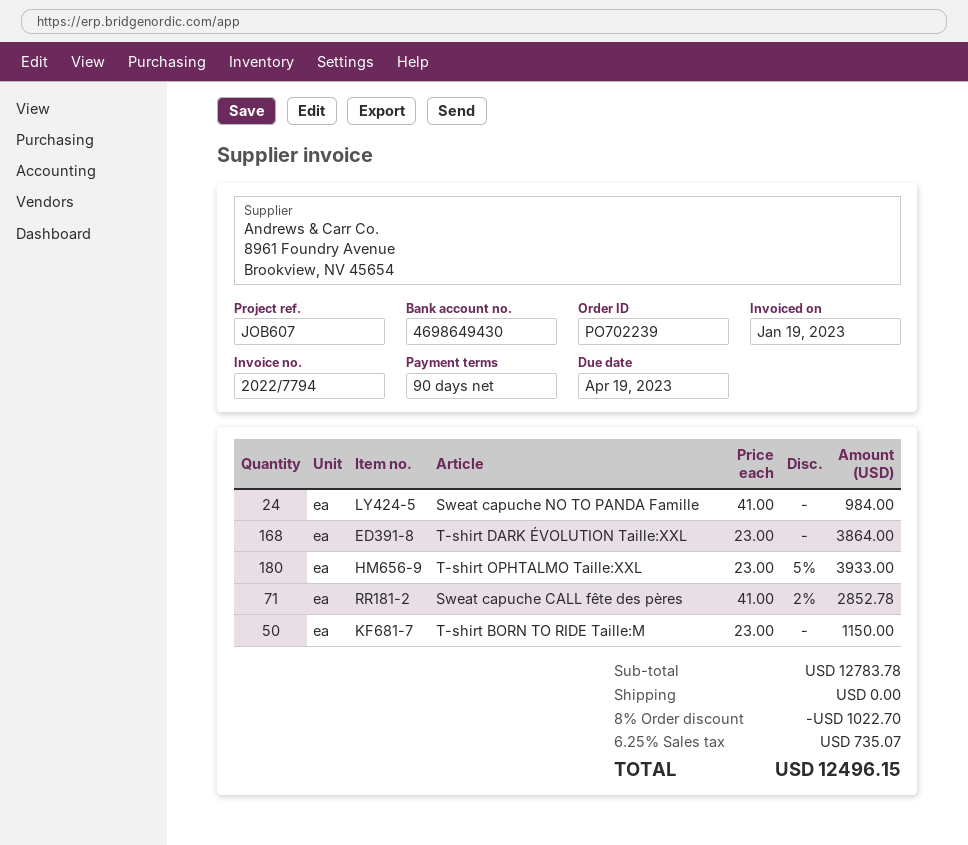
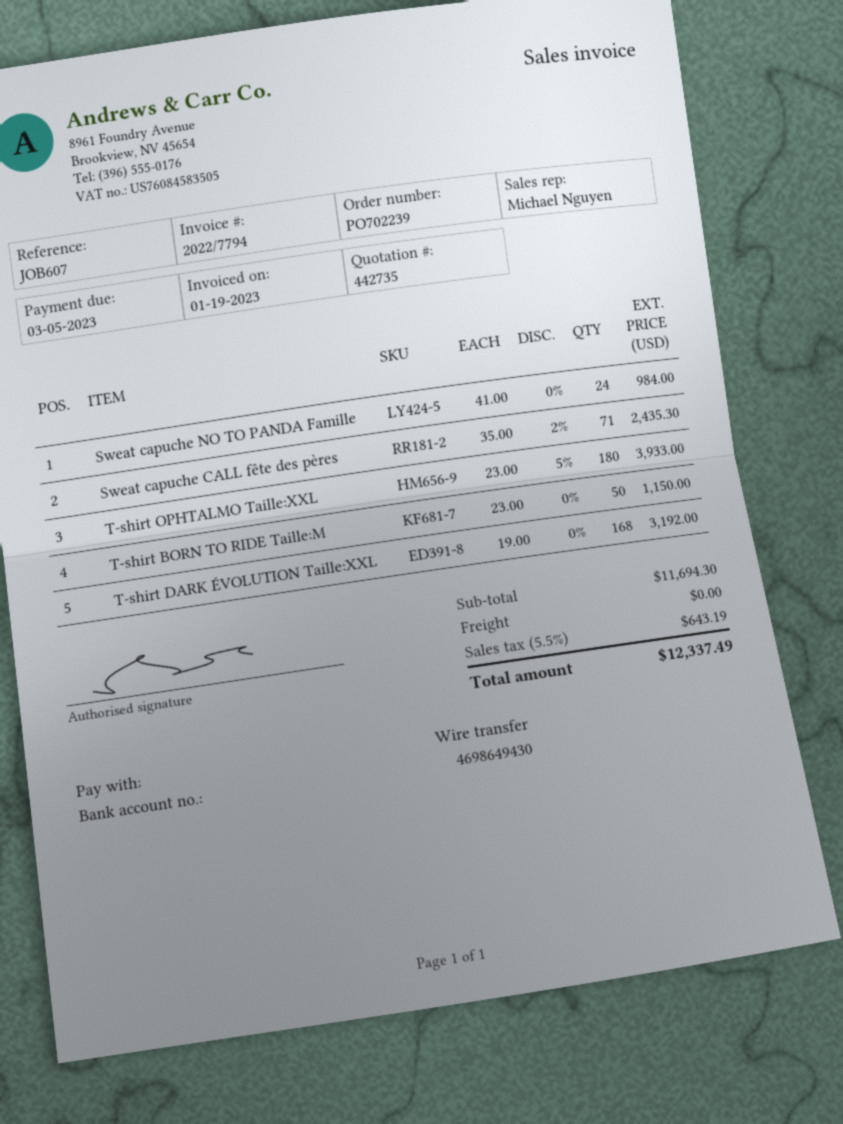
due date: 2023-04-19 -> 2023-03-05
T-shirt DARK ÉVOLUTION Taille:XXL: 168 x 23.00 = 3864.00 -> 168 x 19.00 = 3192.00
Sweat capuche CALL fête des pères: 71 x 41.00 - 2% = 2852.78 -> 71 x 35.00 - 2% = 2435.30
subtotal: 12783.78 -> 11694.30
discount: 8% = 1022.70 -> none
tax: 6.25% = 735.07 -> 5.5% = 643.19
total: 12496.15 -> 12337.49

